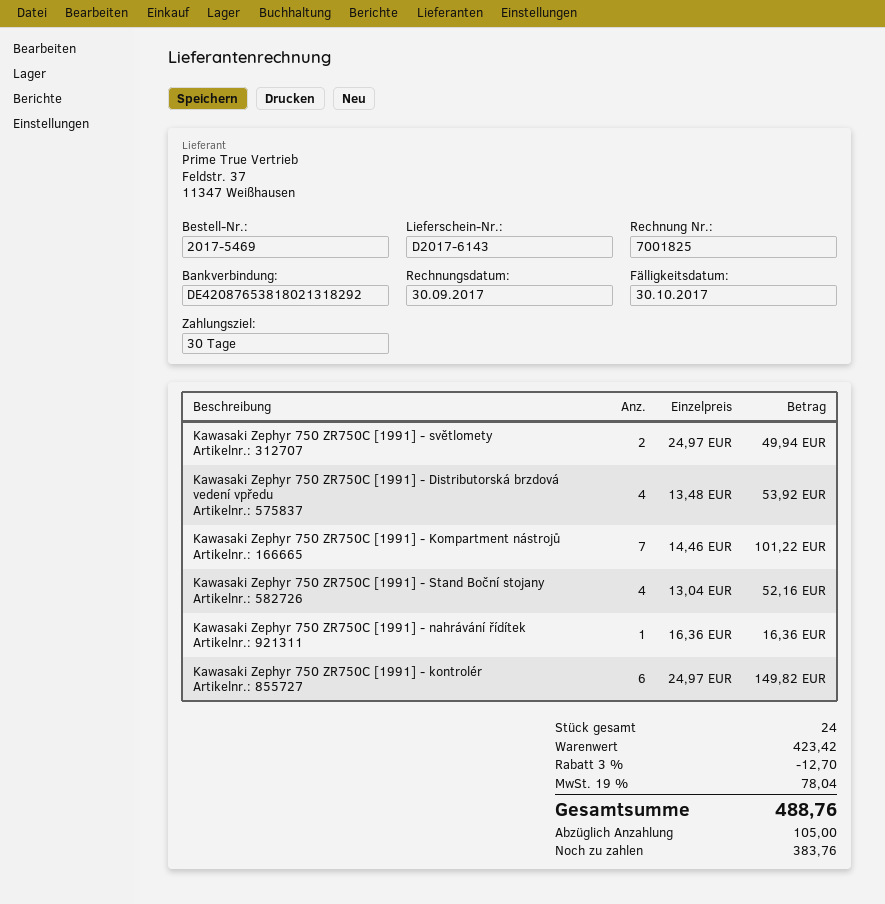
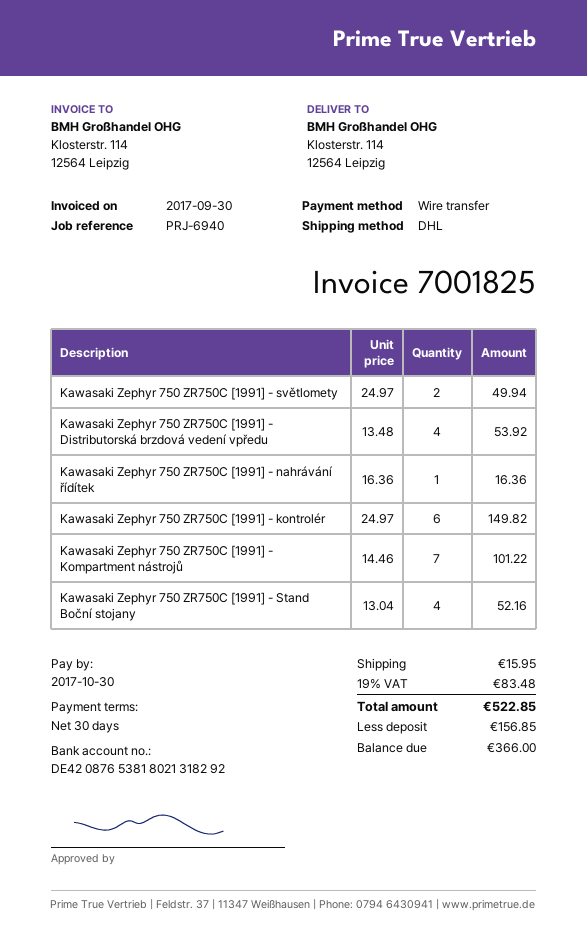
discount: 3% = 12.70 -> none
shipping: none -> 15.95
tax: 19% = 78.04 -> 19% = 83.48
total: 488.76 -> 522.85
deposit: 105.00 -> 156.85
balance: 383.76 -> 366.00

